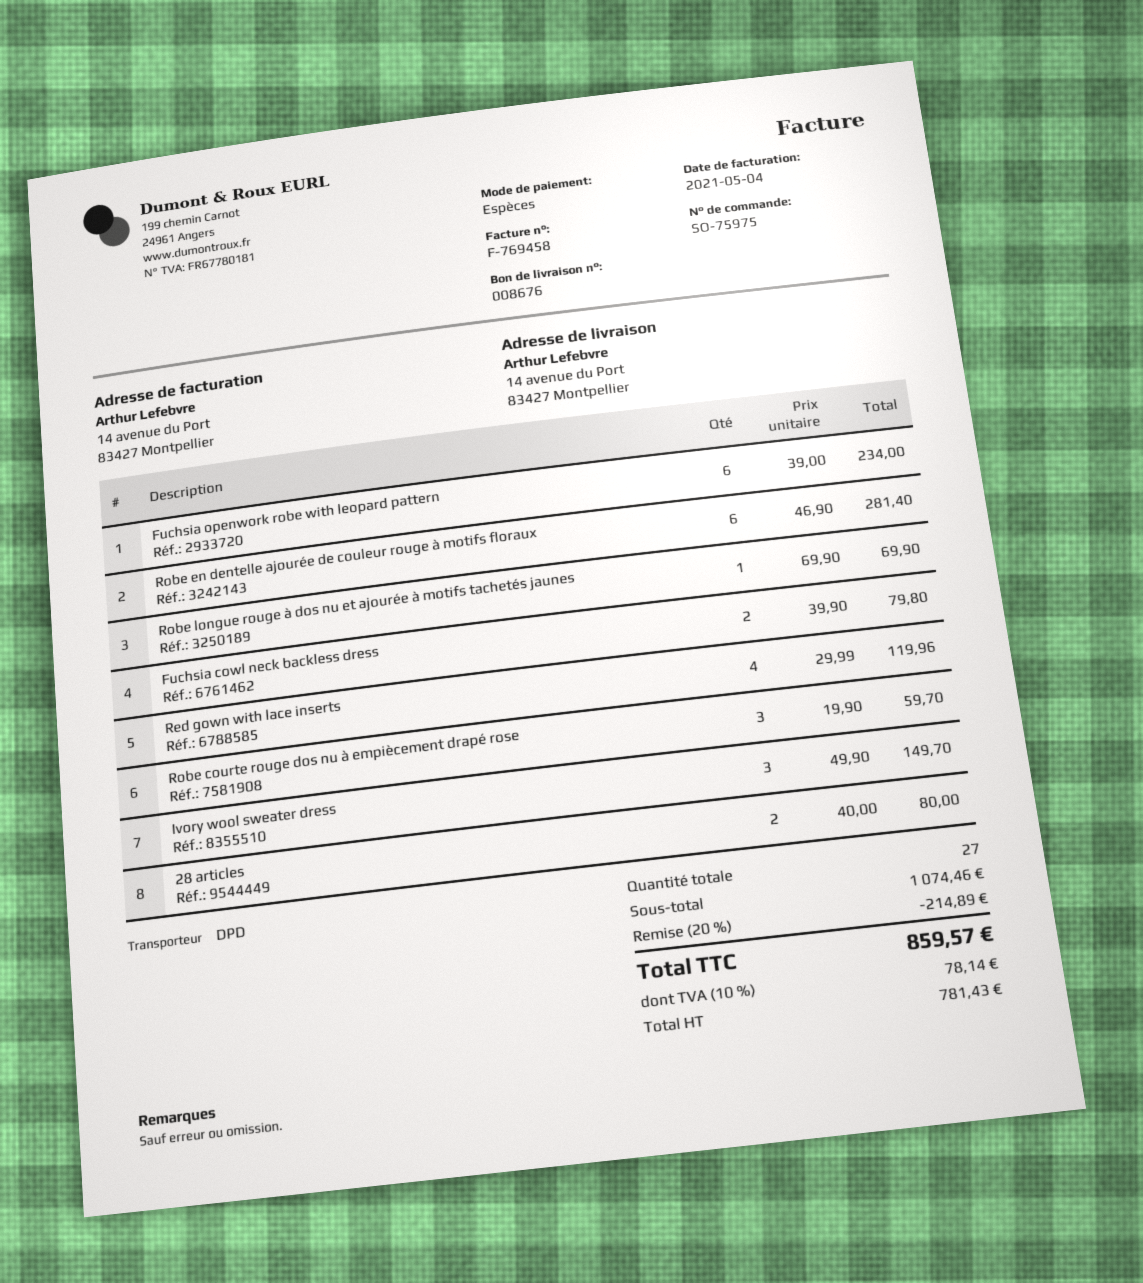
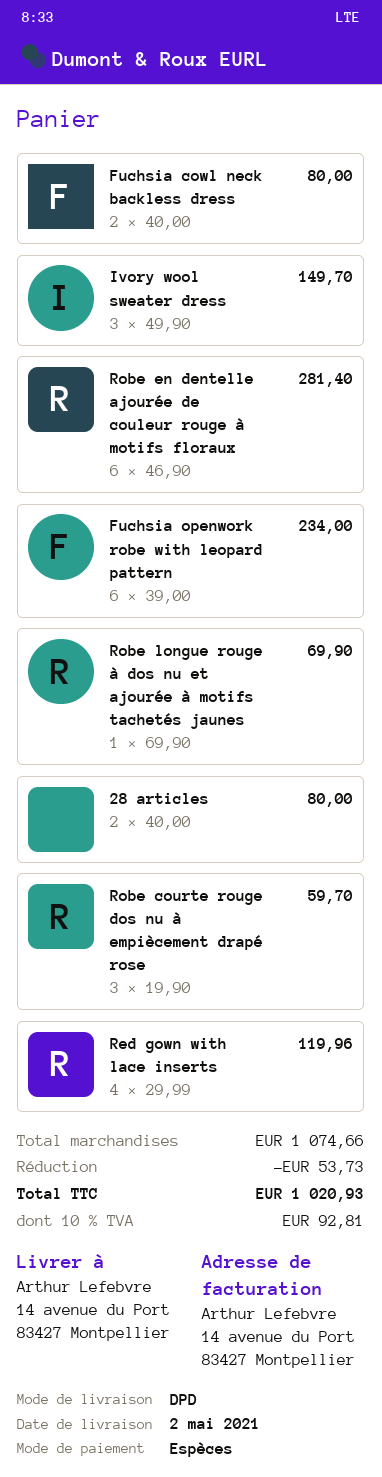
Fuchsia cowl neck backless dress: 2 x 39.90 = 79.80 -> 2 x 40.00 = 80.00
subtotal: 1074.46 -> 1074.66
discount: 214.89 -> 53.73
tax: 10% = 78.14 -> 10% = 92.81
total: 859.57 -> 1020.93

